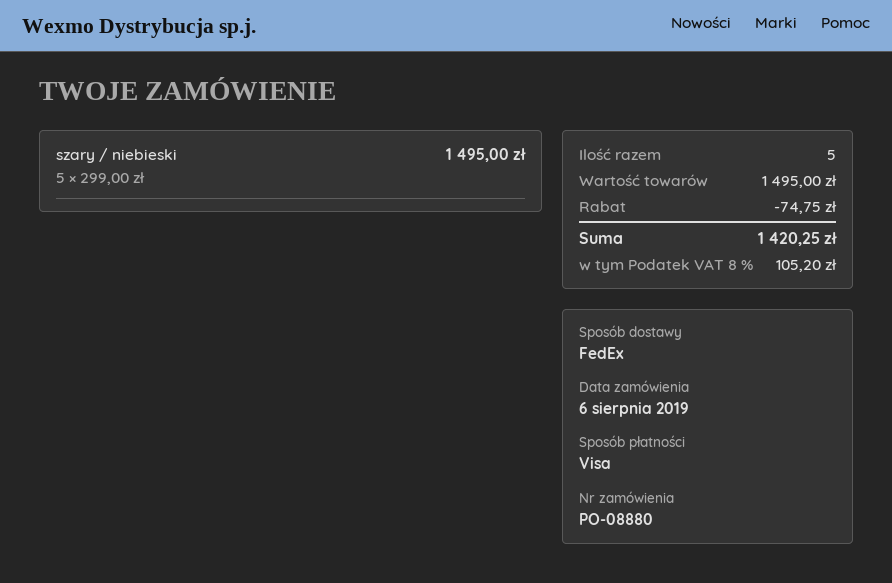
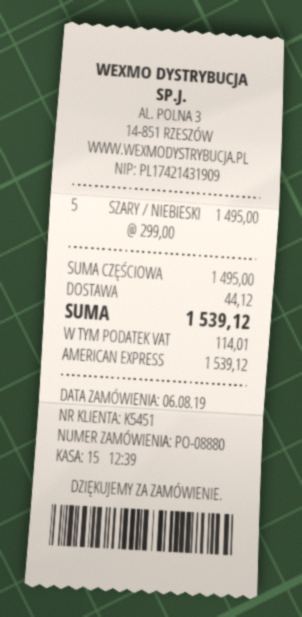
payment method: Visa -> American Express
discount: 74.75 -> none
shipping: none -> 44.12
tax: 105.20 -> 114.01
total: 1420.25 -> 1539.12

